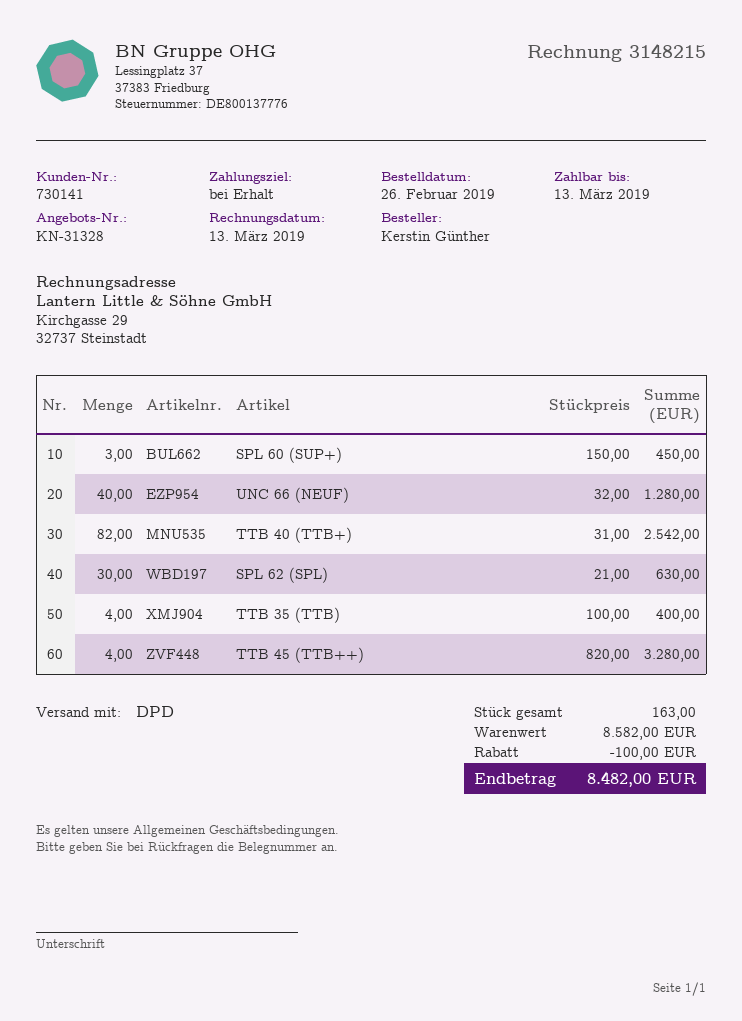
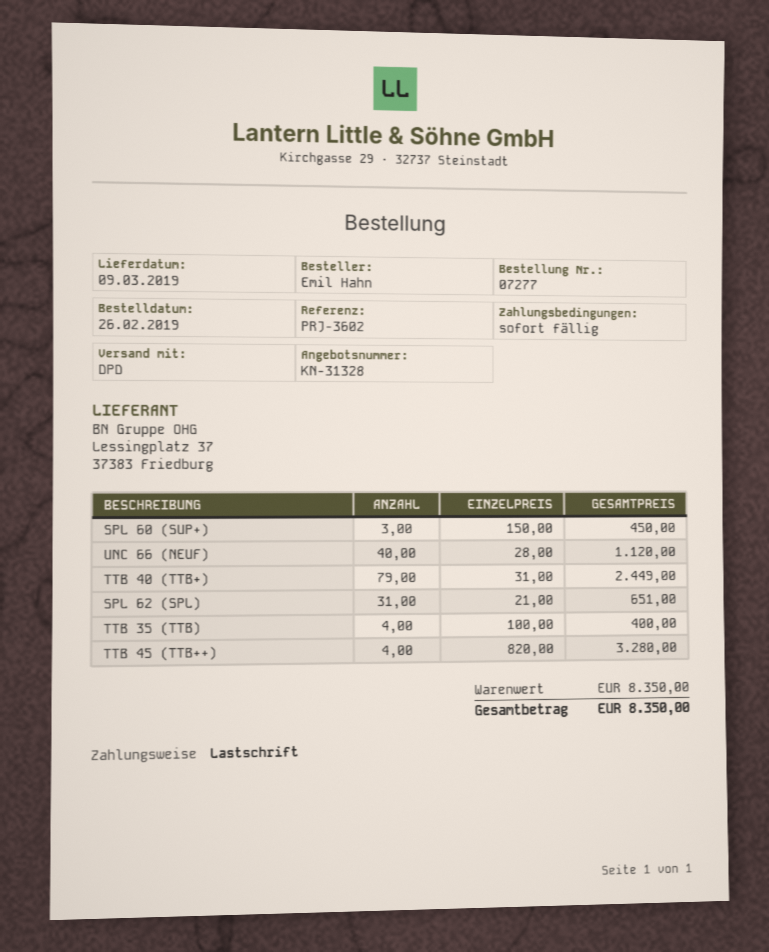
ordered by: Kerstin Günther -> Emil Hahn
UNC 66 (NEUF): 40 x 32.00 = 1280.00 -> 40 x 28.00 = 1120.00
TTB 40 (TTB+): 82 x 31.00 = 2542.00 -> 79 x 31.00 = 2449.00
SPL 62 (SPL): 30 x 21.00 = 630.00 -> 31 x 21.00 = 651.00
subtotal: 8582.00 -> 8350.00
discount: 100.00 -> none
total: 8482.00 -> 8350.00

